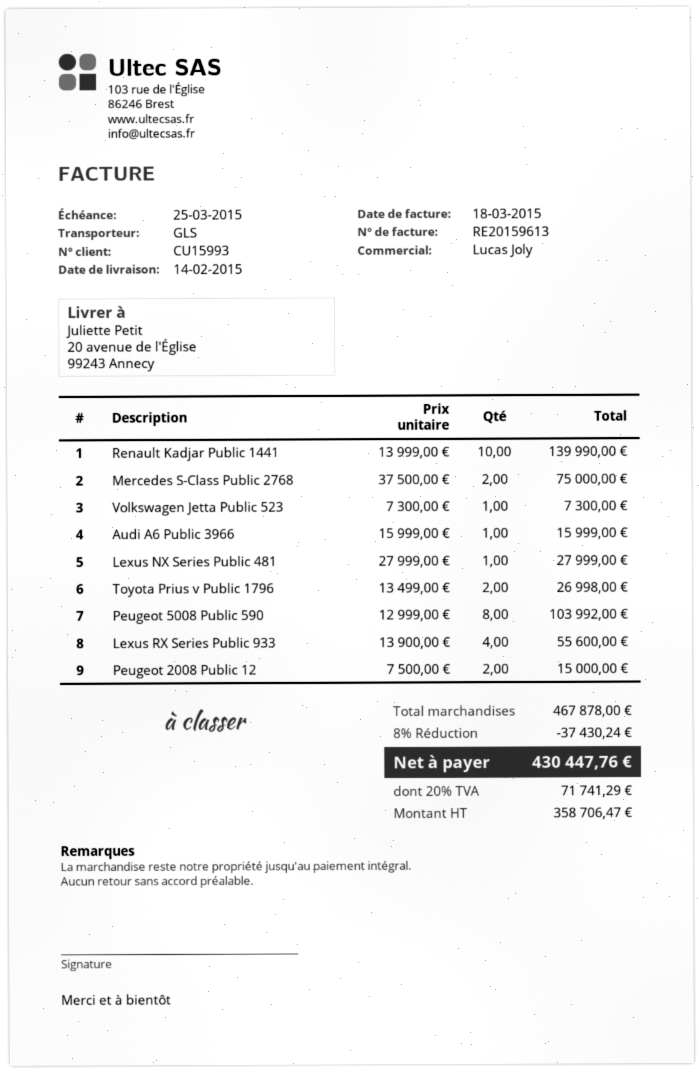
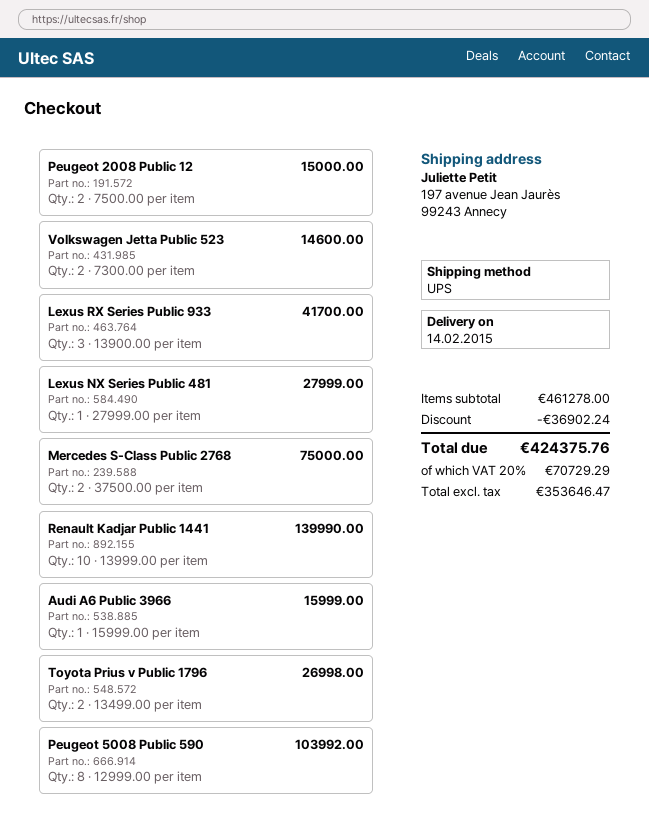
shipping method: GLS -> UPS
ship to: 20 avenue de l'Église, 99243 Annecy -> 197 avenue Jean Jaurès, 99243 Annecy
Volkswagen Jetta Public 523: 1 x 7300.00 = 7300.00 -> 2 x 7300.00 = 14600.00
Lexus RX Series Public 933: 4 x 13900.00 = 55600.00 -> 3 x 13900.00 = 41700.00
subtotal: 467878.00 -> 461278.00
discount: 37430.24 -> 36902.24
net: 358706.47 -> 353646.47
tax: 20% = 71741.29 -> 20% = 70729.29
total: 430447.76 -> 424375.76

